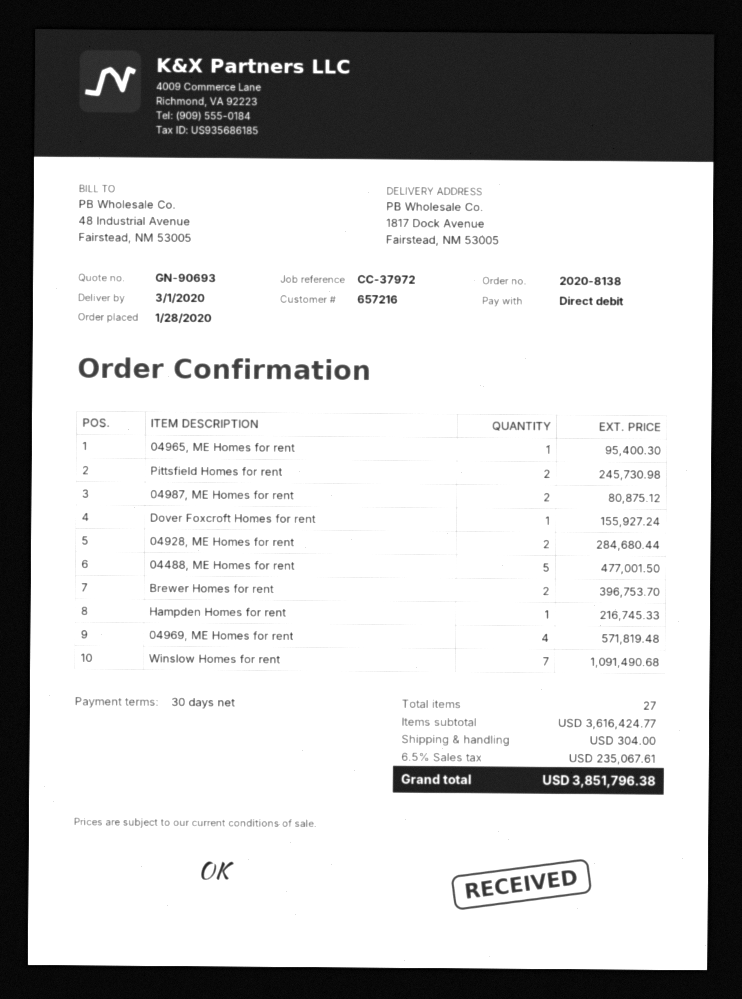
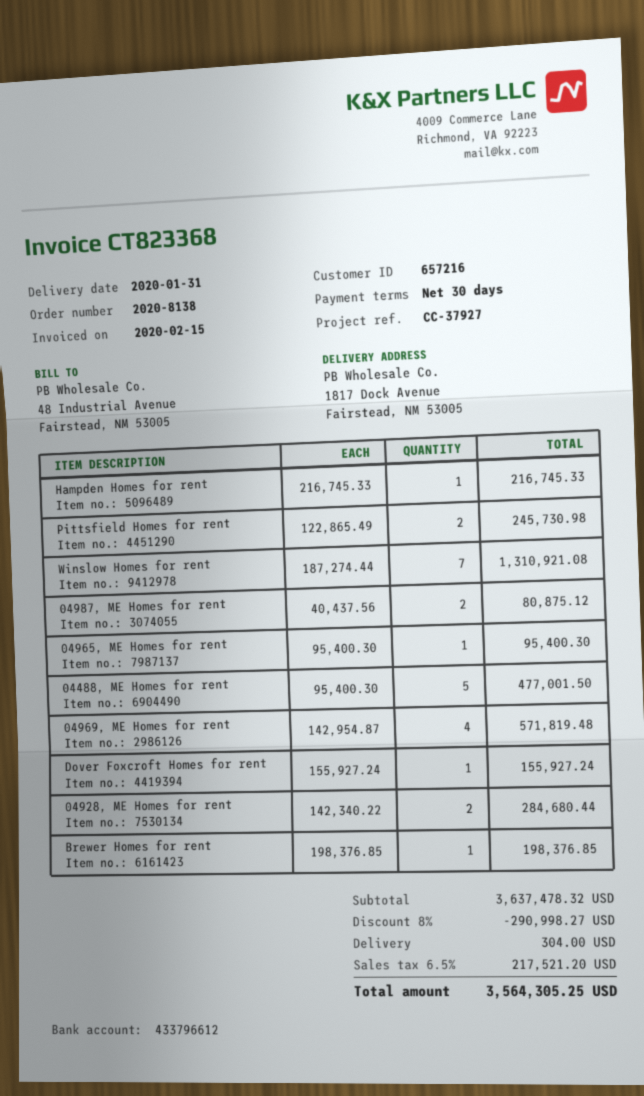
delivery date: 2020-03-01 -> 2020-01-31
reference: CC-37972 -> CC-37927
Brewer Homes for rent: 2 for 396753.70 -> 1 for 198376.85
Winslow Homes for rent: 7 for 1091490.68 -> 7 for 1310921.08
subtotal: 3616424.77 -> 3637478.32
discount: none -> 8% = 290998.27
tax: 6.5% = 235067.61 -> 6.5% = 217521.20
total: 3851796.38 -> 3564305.25

